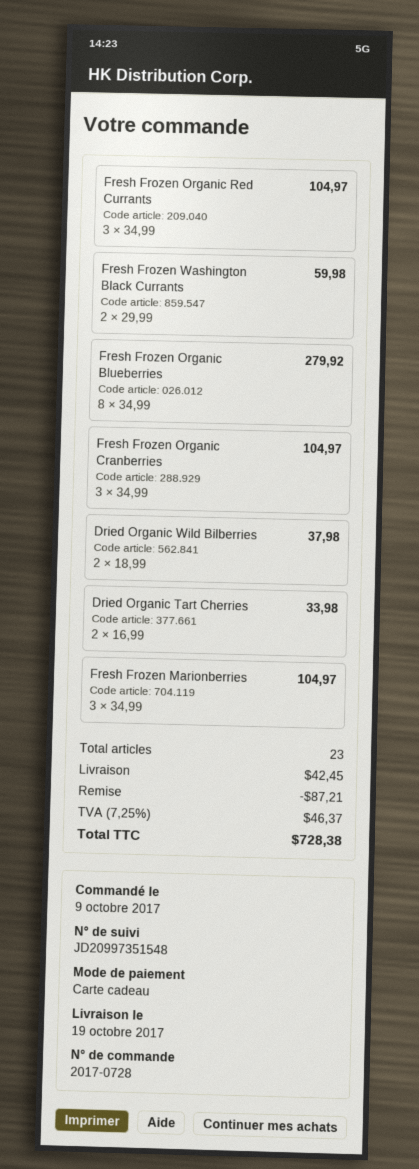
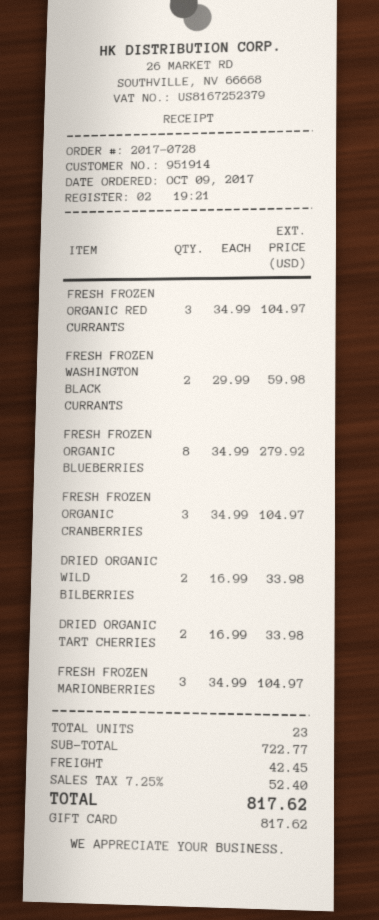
Dried Organic Wild Bilberries: 2 x 18.99 = 37.98 -> 2 x 16.99 = 33.98
discount: 87.21 -> none
tax: 7.25% = 46.37 -> 7.25% = 52.40
total: 728.38 -> 817.62

